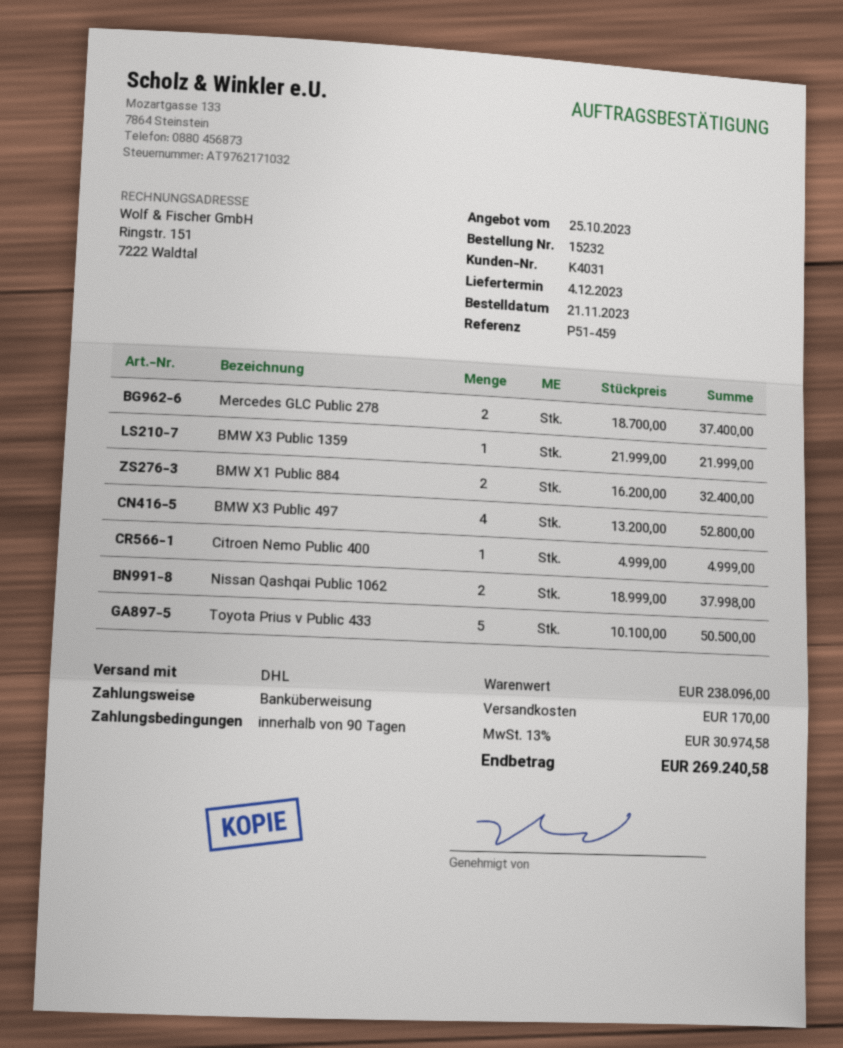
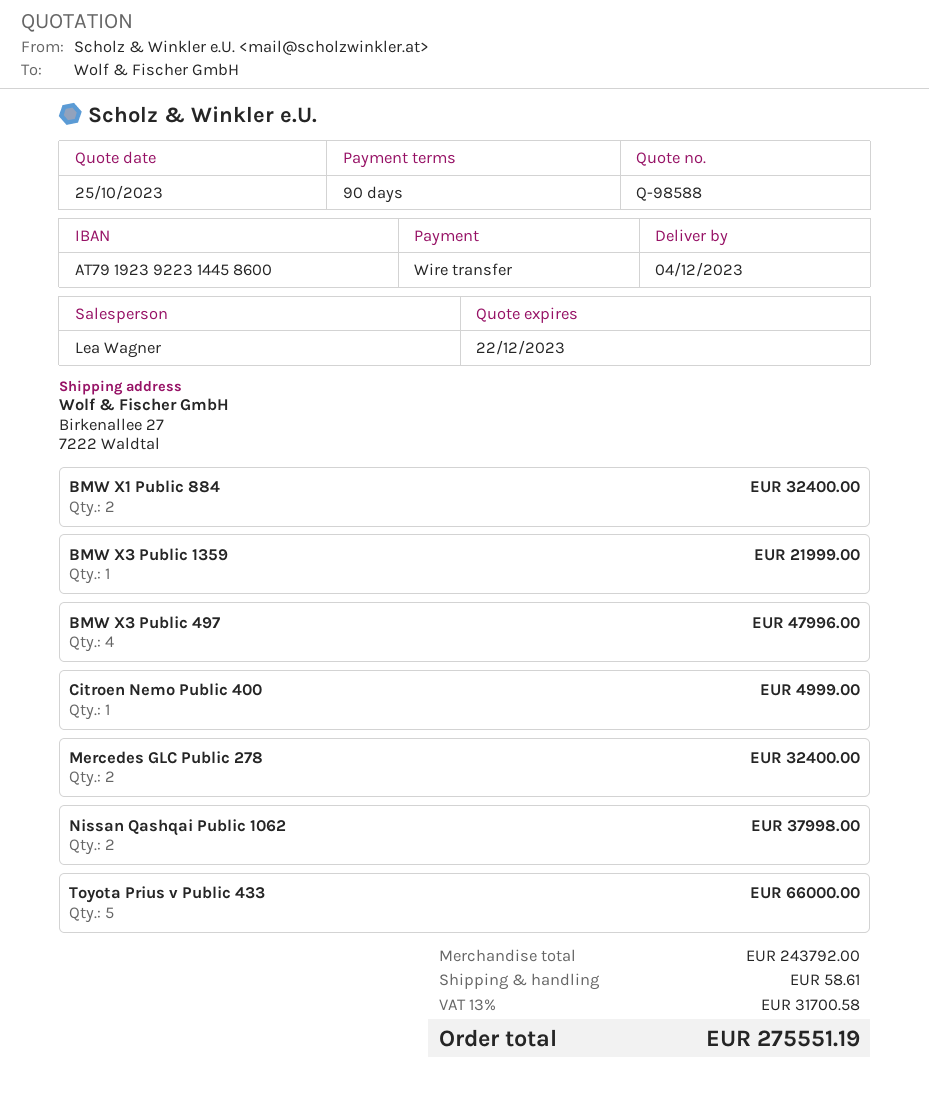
Mercedes GLC Public 278: 2 for 37400.00 -> 2 for 32400.00
BMW X3 Public 497: 4 for 52800.00 -> 4 for 47996.00
Toyota Prius v Public 433: 5 for 50500.00 -> 5 for 66000.00
subtotal: 238096.00 -> 243792.00
shipping: 170.00 -> 58.61
tax: 13% = 30974.58 -> 13% = 31700.58
total: 269240.58 -> 275551.19

